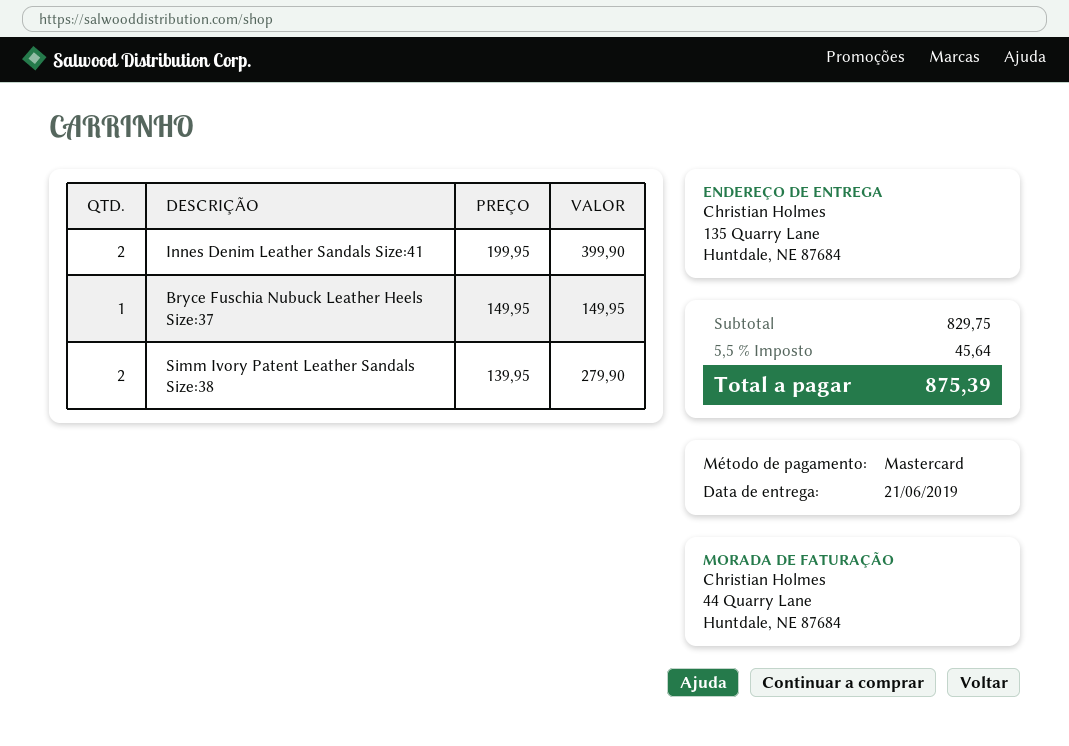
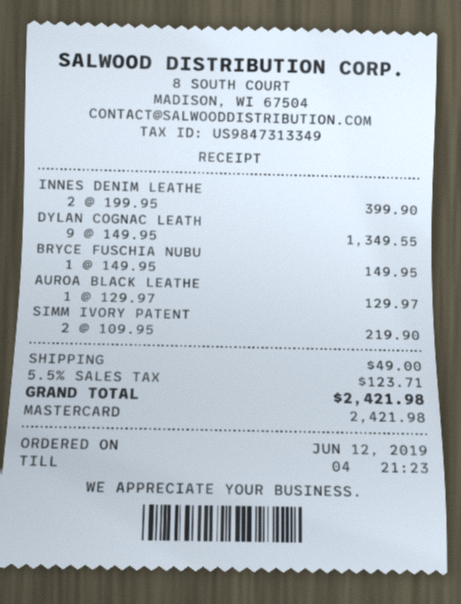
Simm Ivory Patent Leather Sandals Size:38: 2 x 139.95 = 279.90 -> 2 x 109.95 = 219.90
DYLAN COGNAC LEATH: none -> 9 x 149.95 = 1349.55
AUROA BLACK LEATHE: none -> 1 x 129.97 = 129.97
shipping: none -> 49.00
tax: 5.5% = 45.64 -> 5.5% = 123.71
total: 875.39 -> 2421.98

